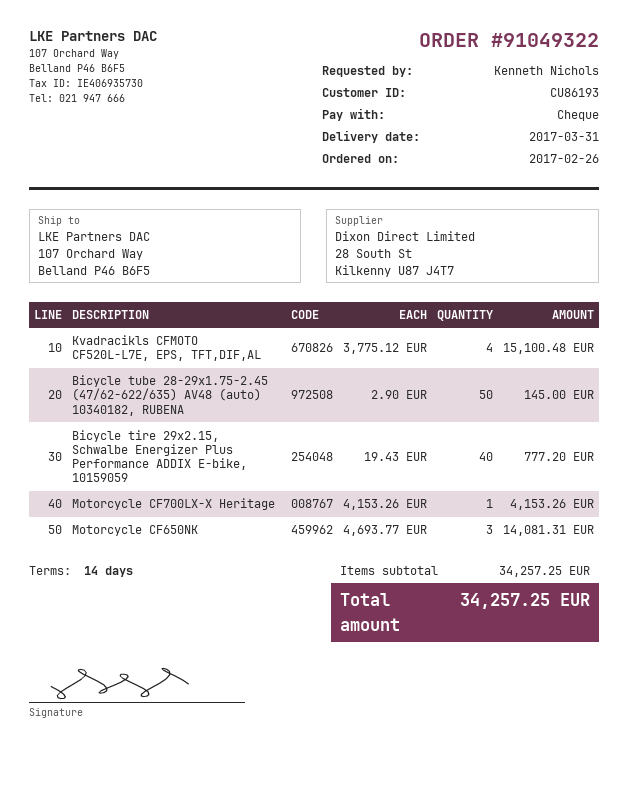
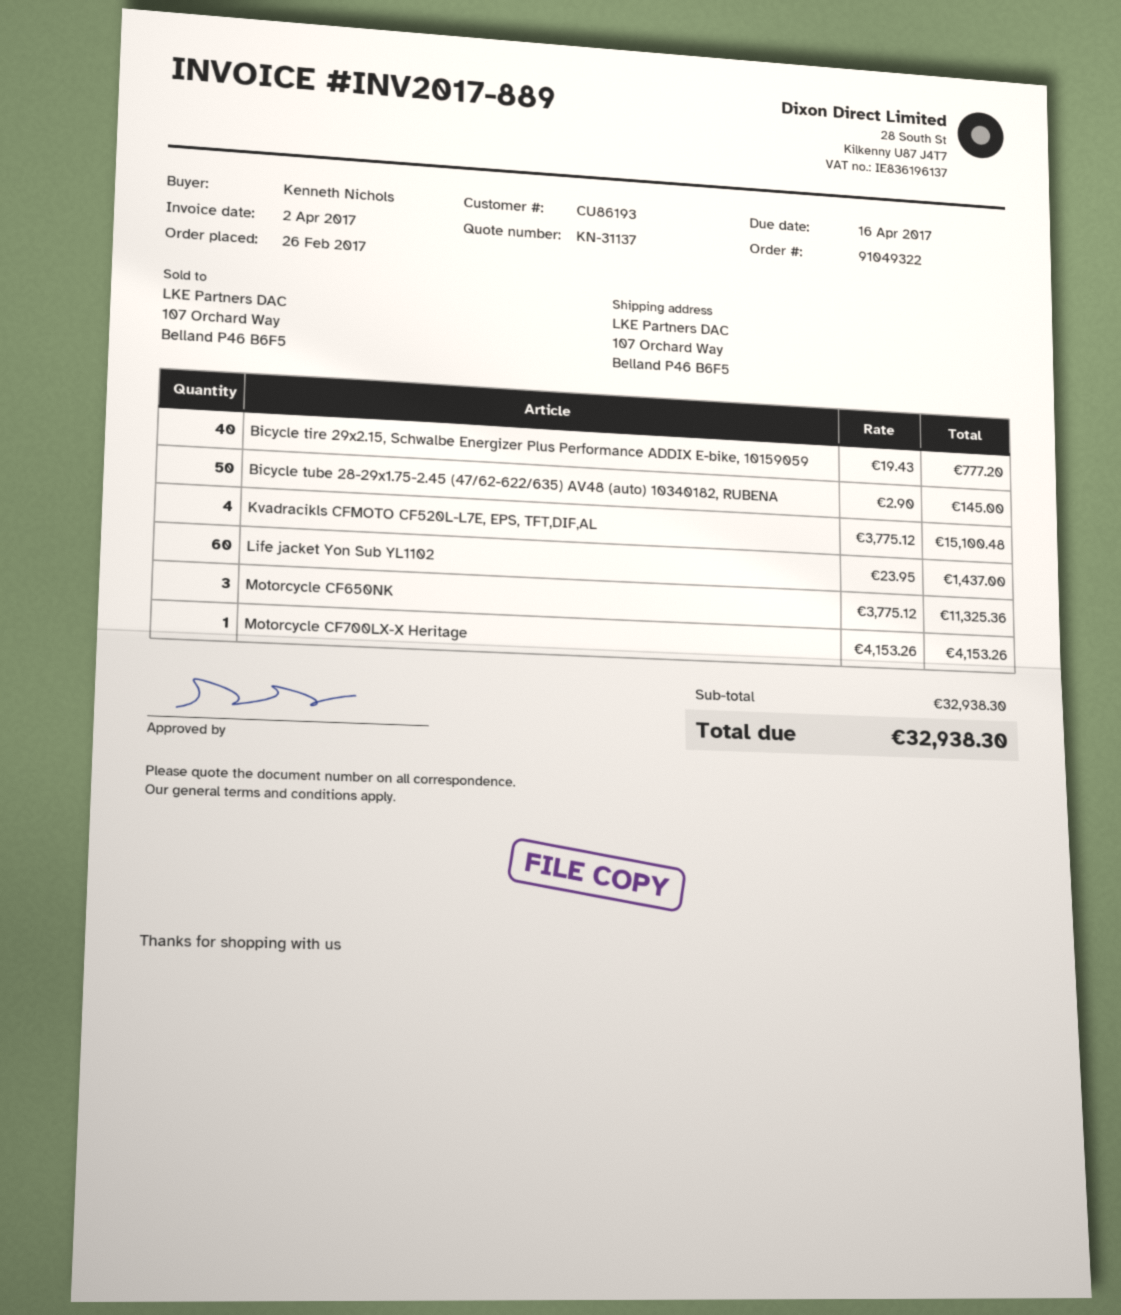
Motorcycle CF650NK: 3 x 4693.77 = 14081.31 -> 3 x 3775.12 = 11325.36
Life jacket Yon Sub YL1102: none -> 60 x 23.95 = 1437.00
subtotal: 34257.25 -> 32938.30
total: 34257.25 -> 32938.30

